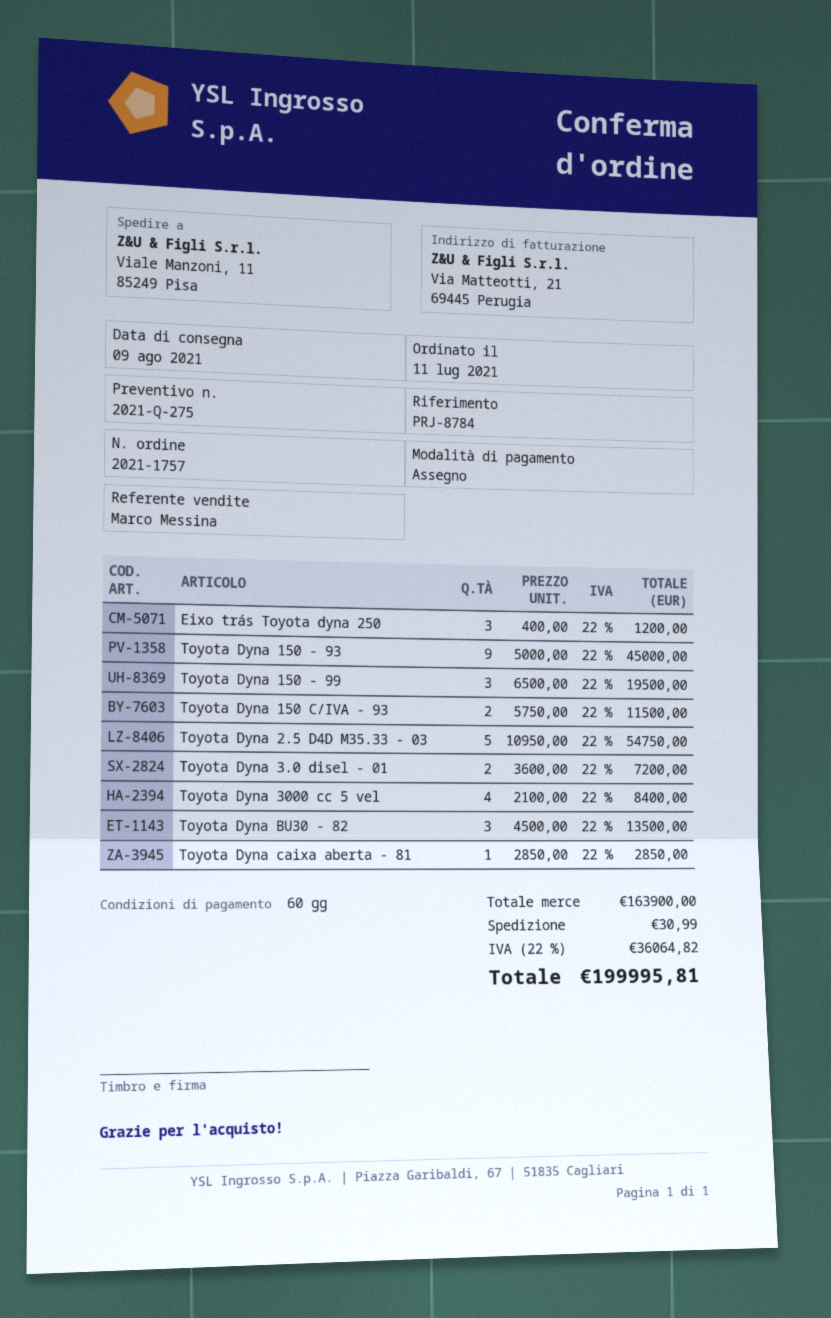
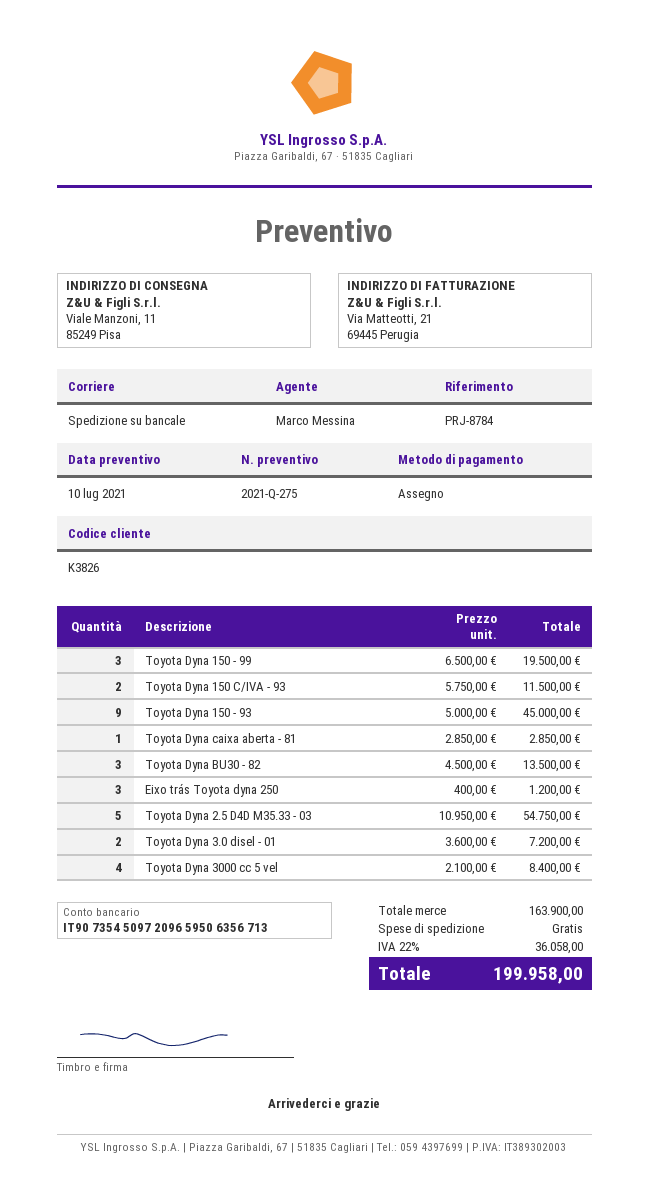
shipping: 30.99 -> 0.00
tax: 22% = 36064.82 -> 22% = 36058.00
total: 199995.81 -> 199958.00

